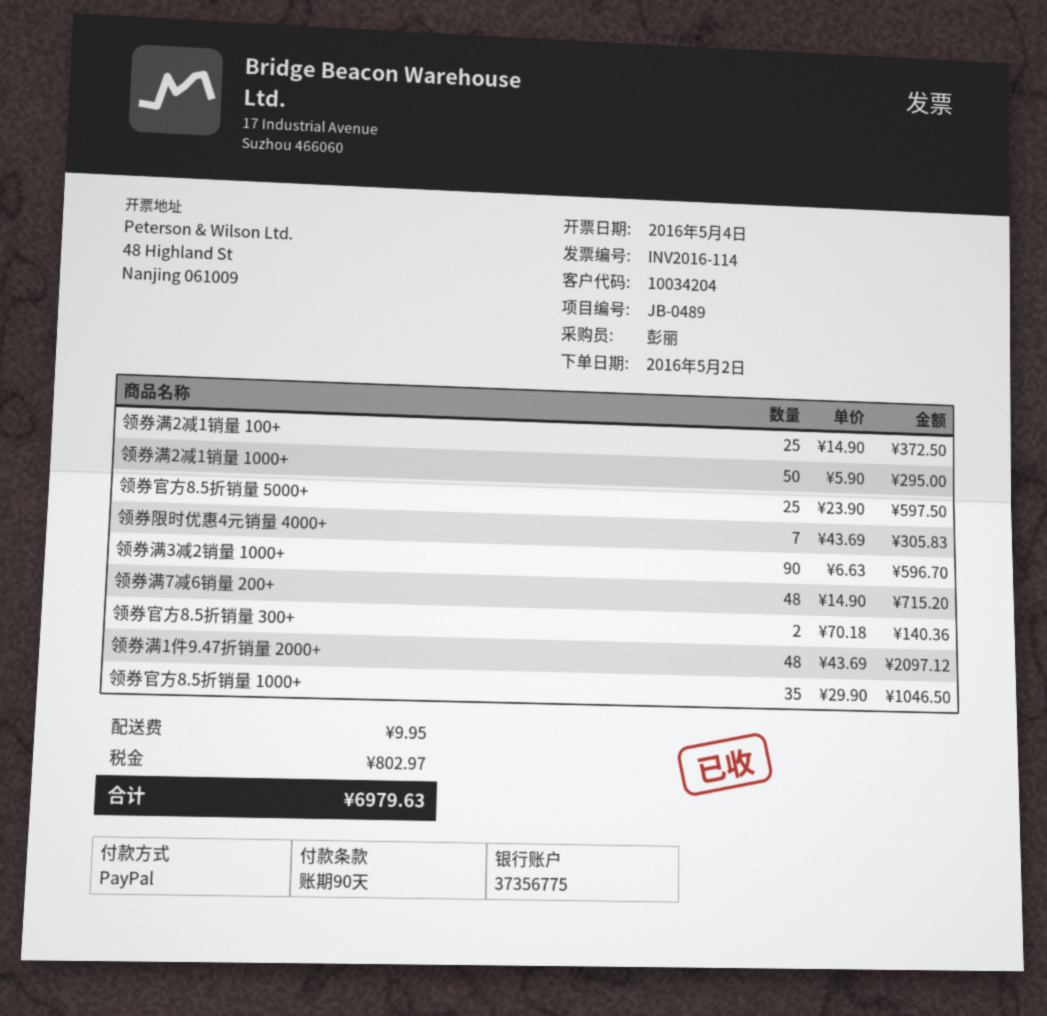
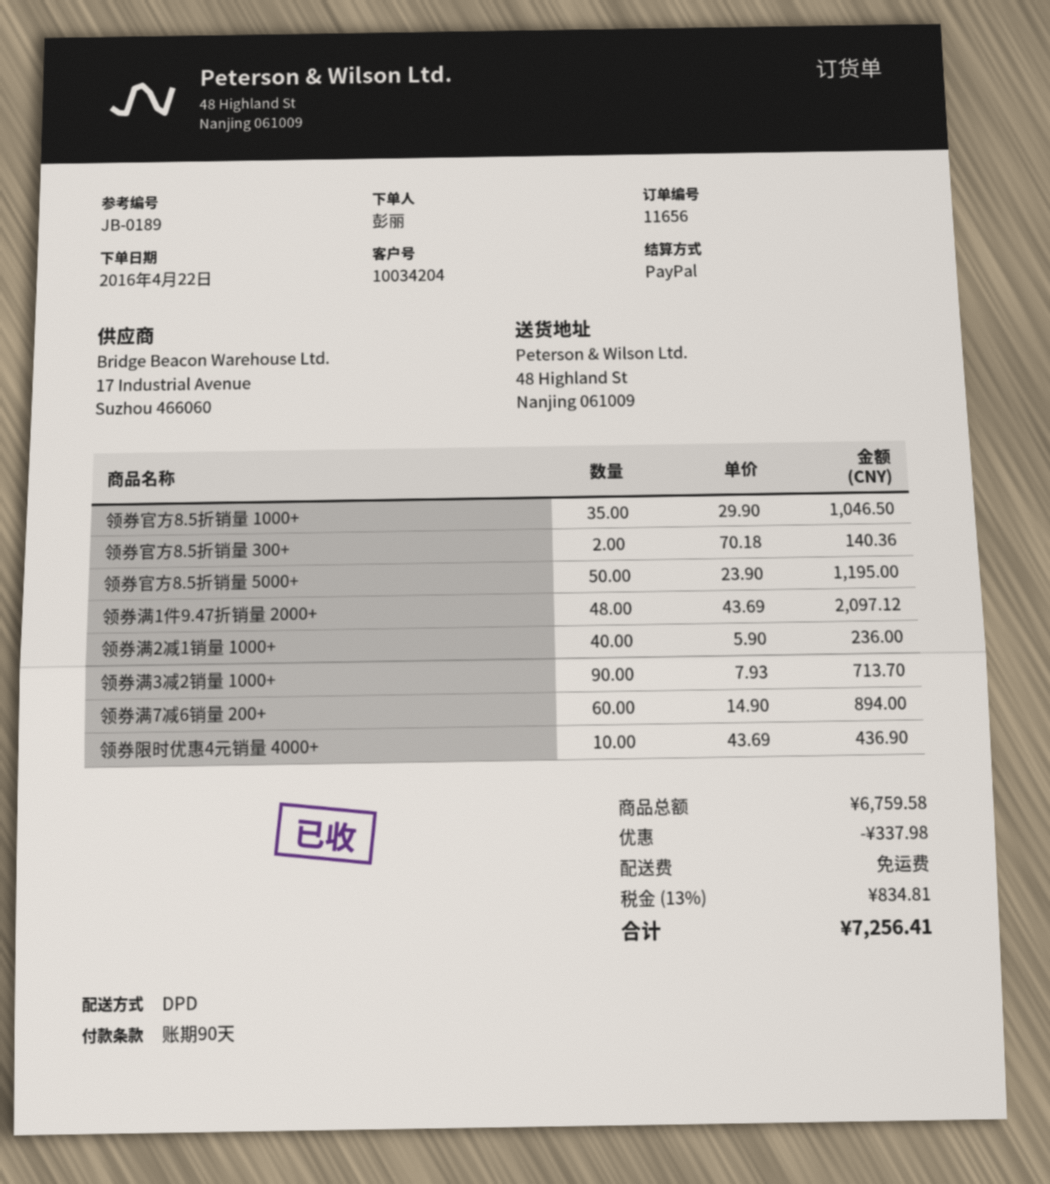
order date: 2016-05-02 -> 2016-04-22
reference: JB-0489 -> JB-0189
领券满2减1销量 100+: 25 x 14.90 = 372.50 -> none
领券满2减1销量 1000+: 50 x 5.90 = 295.00 -> 40 x 5.90 = 236.00
领券官方8.5折销量 5000+: 25 x 23.90 = 597.50 -> 50 x 23.90 = 1195.00
领券限时优惠4元销量 4000+: 7 x 43.69 = 305.83 -> 10 x 43.69 = 436.90
领券满3减2销量 1000+: 90 x 6.63 = 596.70 -> 90 x 7.93 = 713.70
领券满7减6销量 200+: 48 x 14.90 = 715.20 -> 60 x 14.90 = 894.00
discount: none -> 337.98
shipping: 9.95 -> 0.00
tax: 802.97 -> 834.81
total: 6979.63 -> 7256.41

